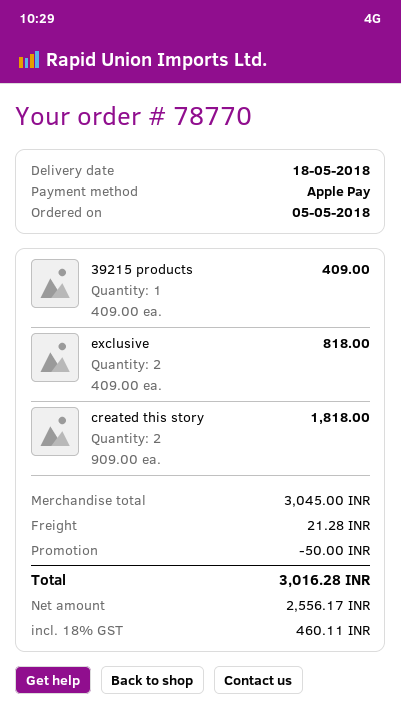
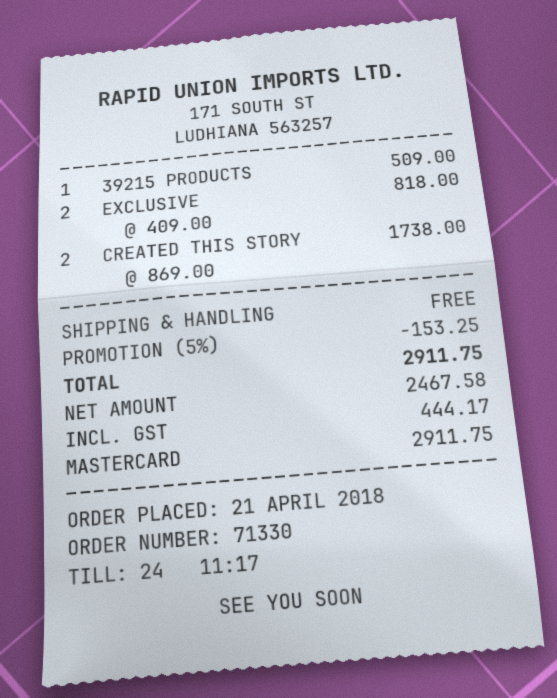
order number: 78770 -> 71330
order date: 2018-05-05 -> 2018-04-21
payment method: Apple Pay -> Mastercard
39215 products: 1 x 409.00 = 409.00 -> 1 x 509.00 = 509.00
created this story: 2 x 909.00 = 1818.00 -> 2 x 869.00 = 1738.00
discount: 50.00 -> 153.25
shipping: 21.28 -> 0.00
net: 2556.17 -> 2467.58
tax: 460.11 -> 444.17
total: 3016.28 -> 2911.75

